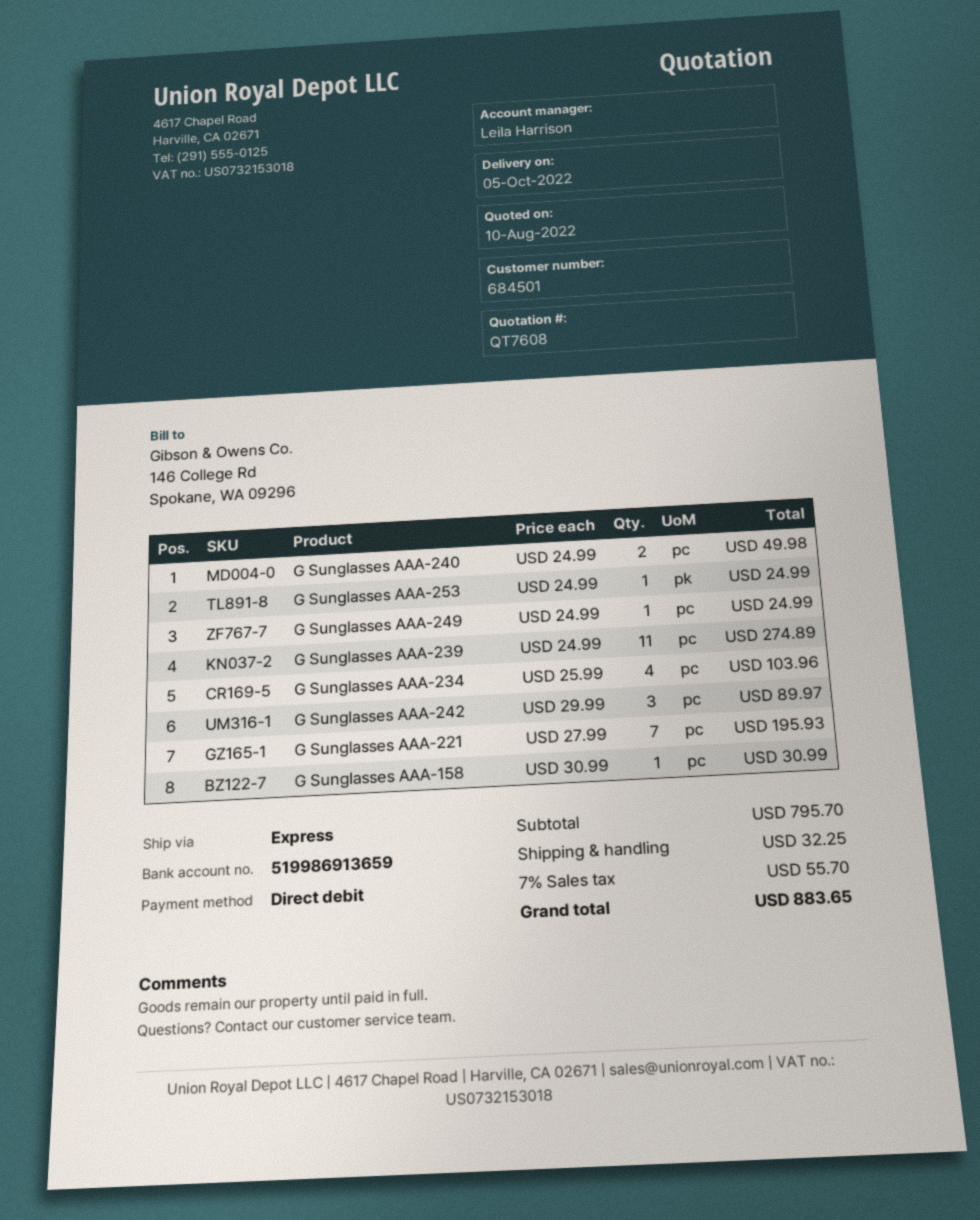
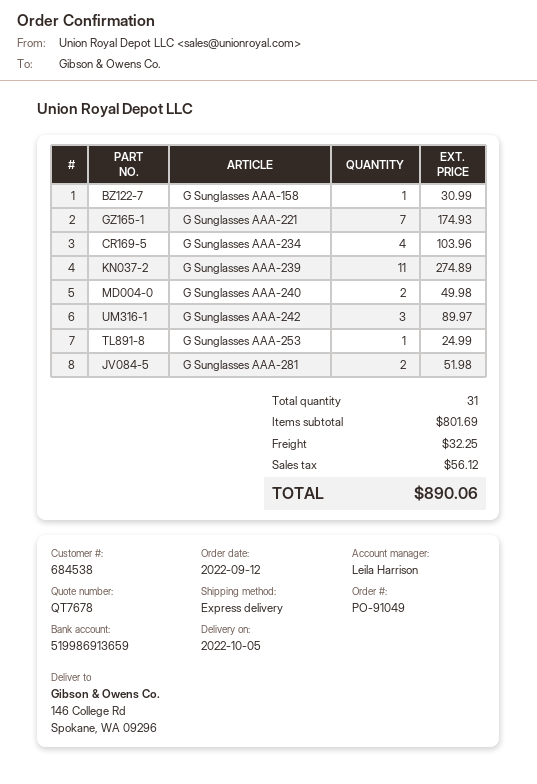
quote number: QT7608 -> QT7678
customer number: 684501 -> 684538
G Sunglasses AAA-249: 1 for 24.99 -> none
G Sunglasses AAA-221: 7 for 195.93 -> 7 for 174.93
G Sunglasses AAA-281: none -> 2 for 51.98
subtotal: 795.70 -> 801.69
tax: 55.70 -> 56.12
total: 883.65 -> 890.06

